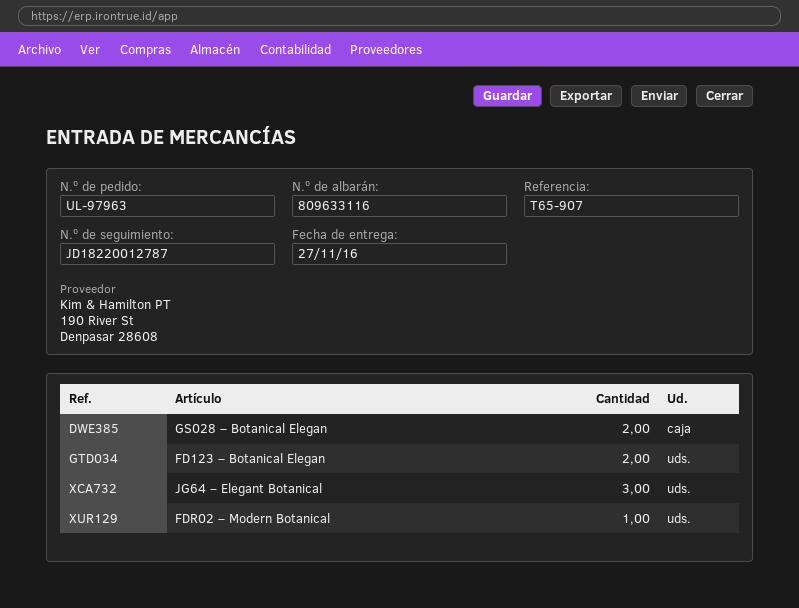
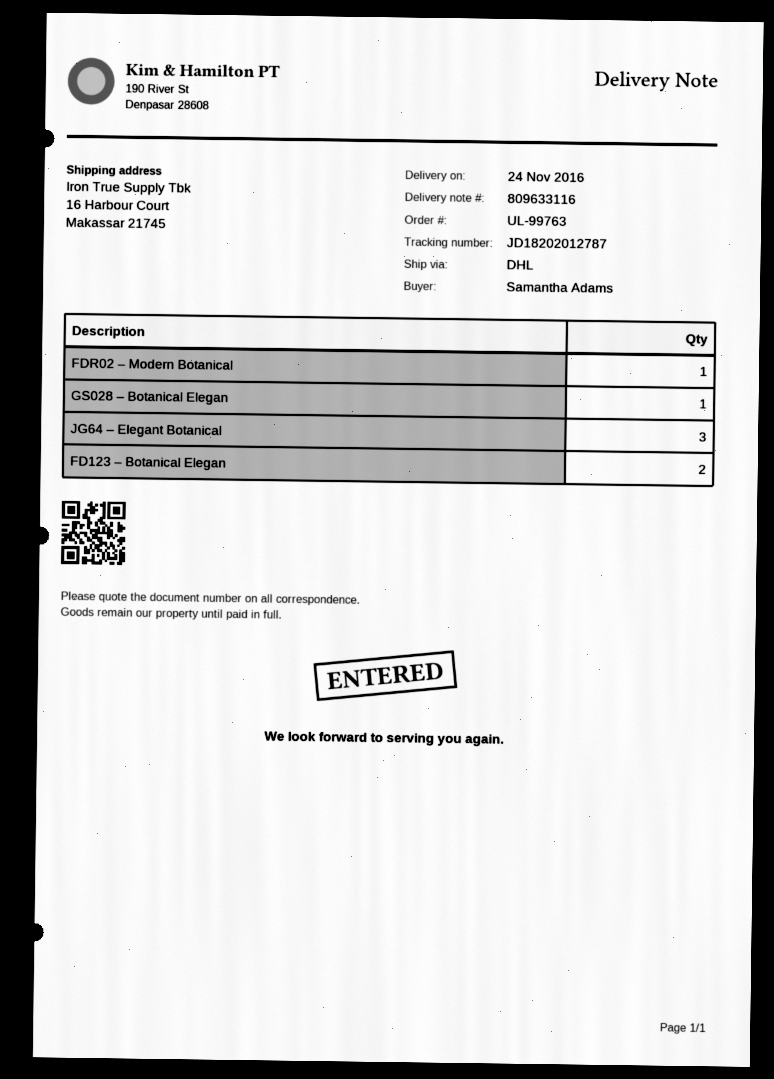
order number: UL-97963 -> UL-99763
delivery date: 2016-11-27 -> 2016-11-24
tracking number: JD18220012787 -> JD18202012787
GS028 – Botanical Elegan: 2 -> 1

